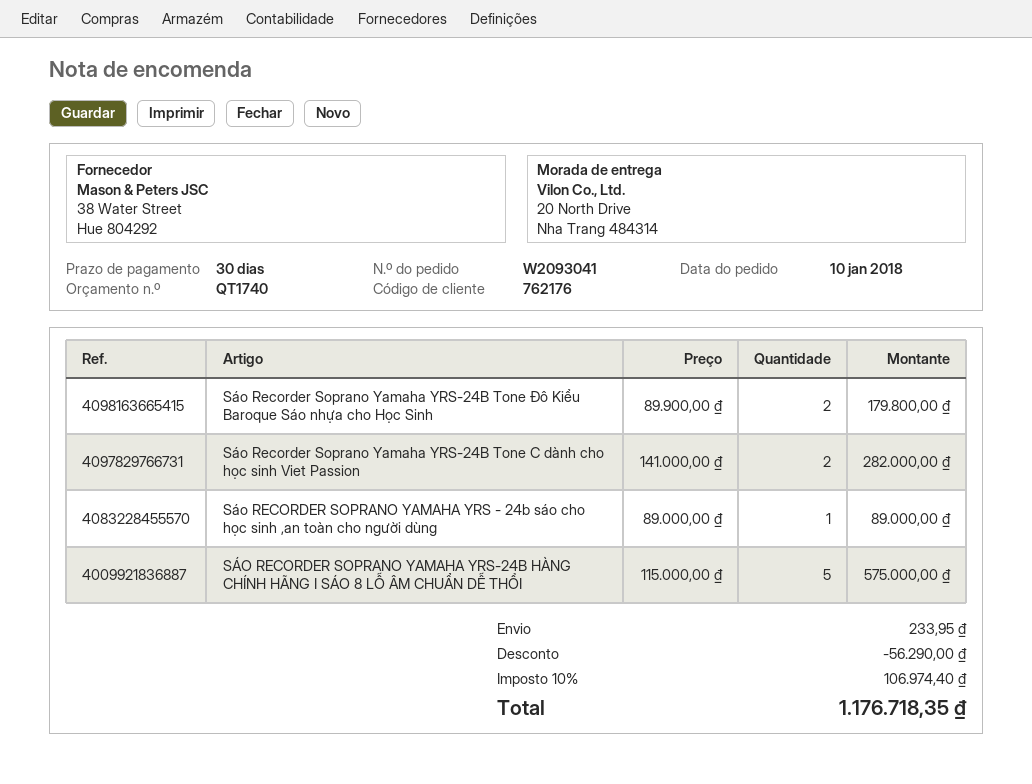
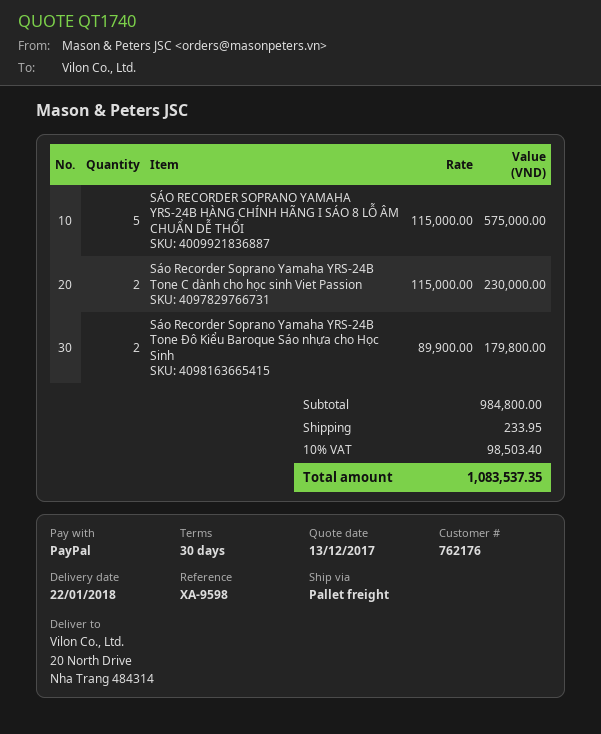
Sáo Recorder Soprano Yamaha YRS-24B Tone C dành cho học sinh Viet Passion: 2 x 141000.00 = 282000.00 -> 2 x 115000.00 = 230000.00
Sáo RECORDER SOPRANO YAMAHA YRS - 24b sáo cho học sinh ,an toàn cho người dùng: 1 x 89000.00 = 89000.00 -> none
discount: 56290.00 -> none
tax: 10% = 106974.40 -> 10% = 98503.40
total: 1176718.35 -> 1083537.35

